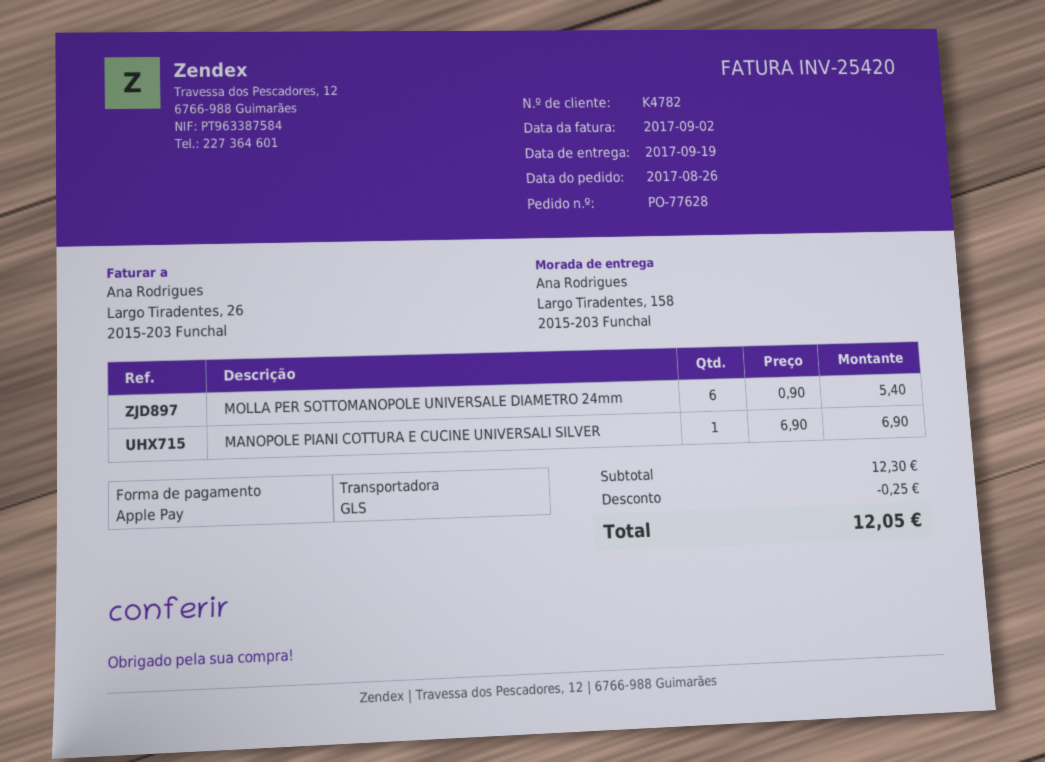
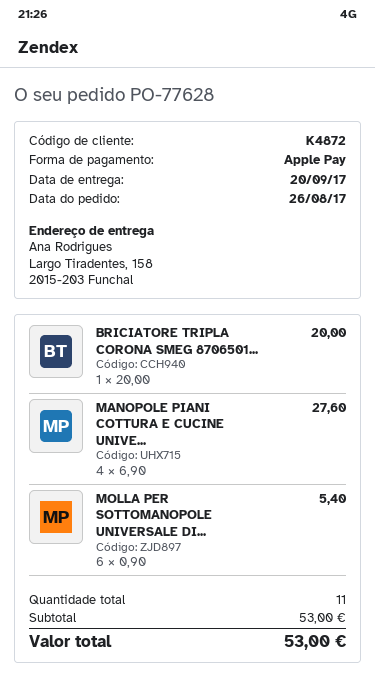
delivery date: 2017-09-19 -> 2017-09-20
customer number: K4782 -> K4872
MANOPOLE PIANI COTTURA E CUCINE UNIVERSALI SILVER: 1 x 6.90 = 6.90 -> 4 x 6.90 = 27.60
BRICIATORE TRIPLA CORONA SMEG 8706501...: none -> 1 x 20.00 = 20.00
subtotal: 12.30 -> 53.00
discount: 0.25 -> none
total: 12.05 -> 53.00

